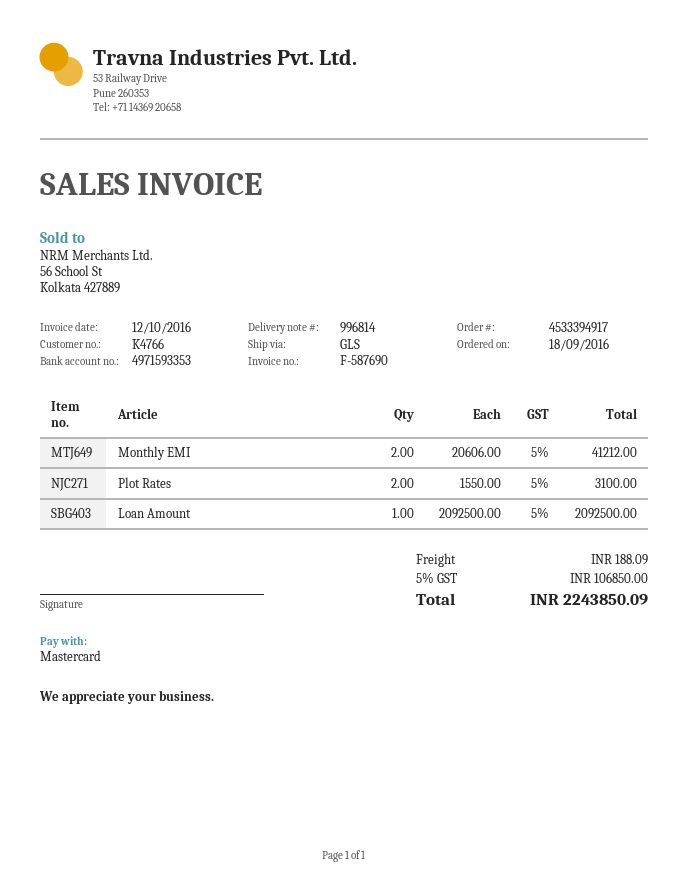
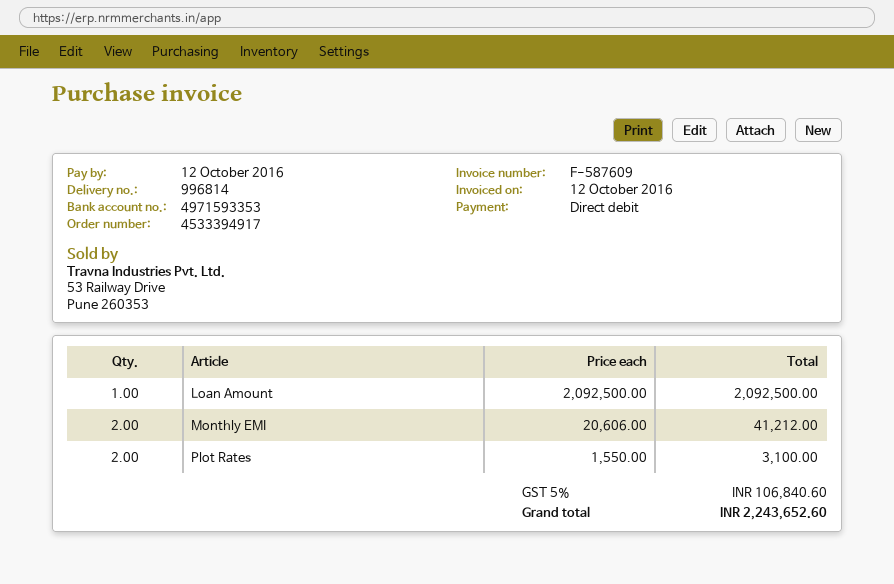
invoice number: F-587690 -> F-587609
payment method: Mastercard -> direct debit
shipping: 188.09 -> none
tax: 5% = 106850.00 -> 5% = 106840.60
total: 2243850.09 -> 2243652.60

